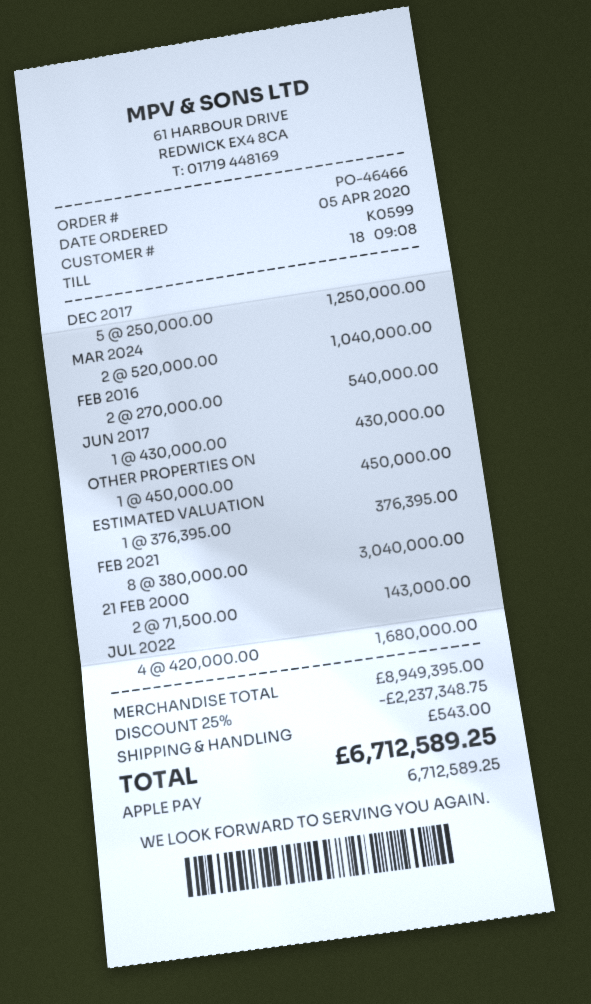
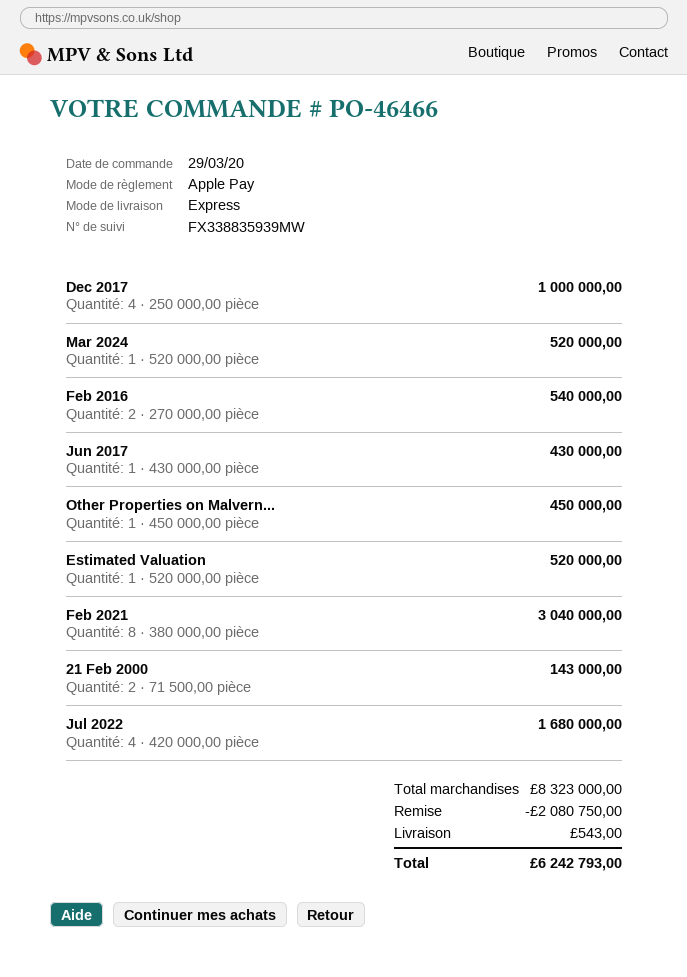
order date: 2020-04-05 -> 2020-03-29
DEC 2017: 5 x 250000.00 = 1250000.00 -> 4 x 250000.00 = 1000000.00
MAR 2024: 2 x 520000.00 = 1040000.00 -> 1 x 520000.00 = 520000.00
ESTIMATED VALUATION: 1 x 376395.00 = 376395.00 -> 1 x 520000.00 = 520000.00
subtotal: 8949395.00 -> 8323000.00
discount: 2237348.75 -> 2080750.00
total: 6712589.25 -> 6242793.00

